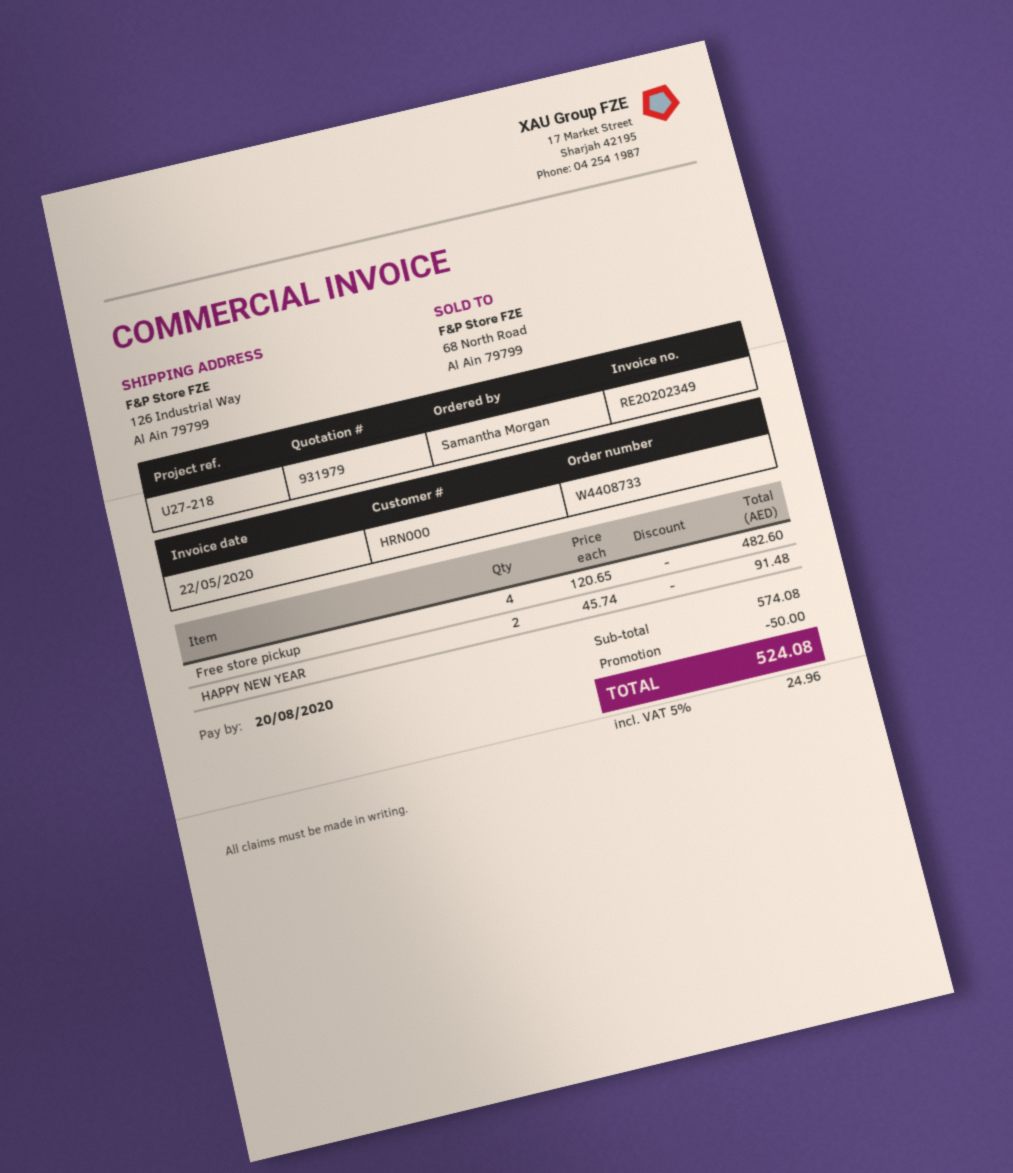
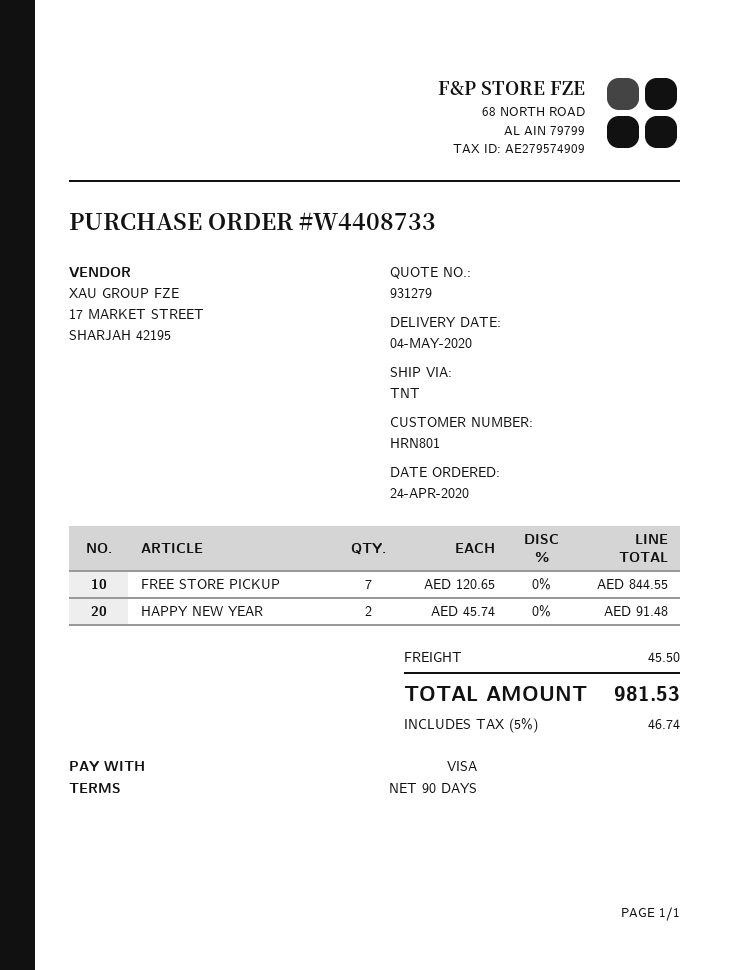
quote number: 931979 -> 931279
customer number: HRN000 -> HRN801
Free store pickup: 4 x 120.65 = 482.60 -> 7 x 120.65 = 844.55
discount: 50.00 -> none
shipping: none -> 45.50
tax: 5% = 24.96 -> 5% = 46.74
total: 524.08 -> 981.53

